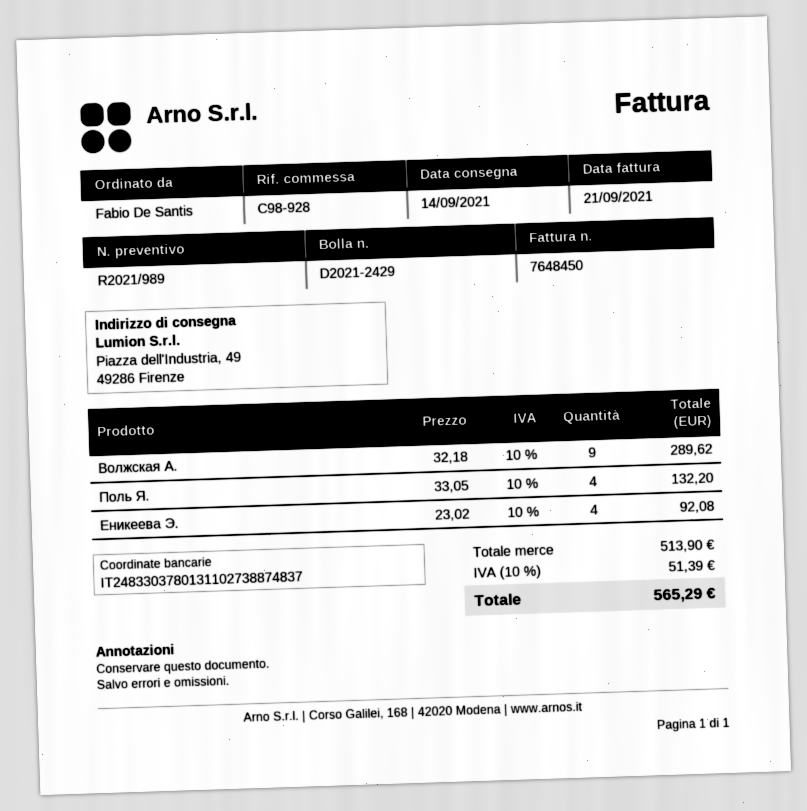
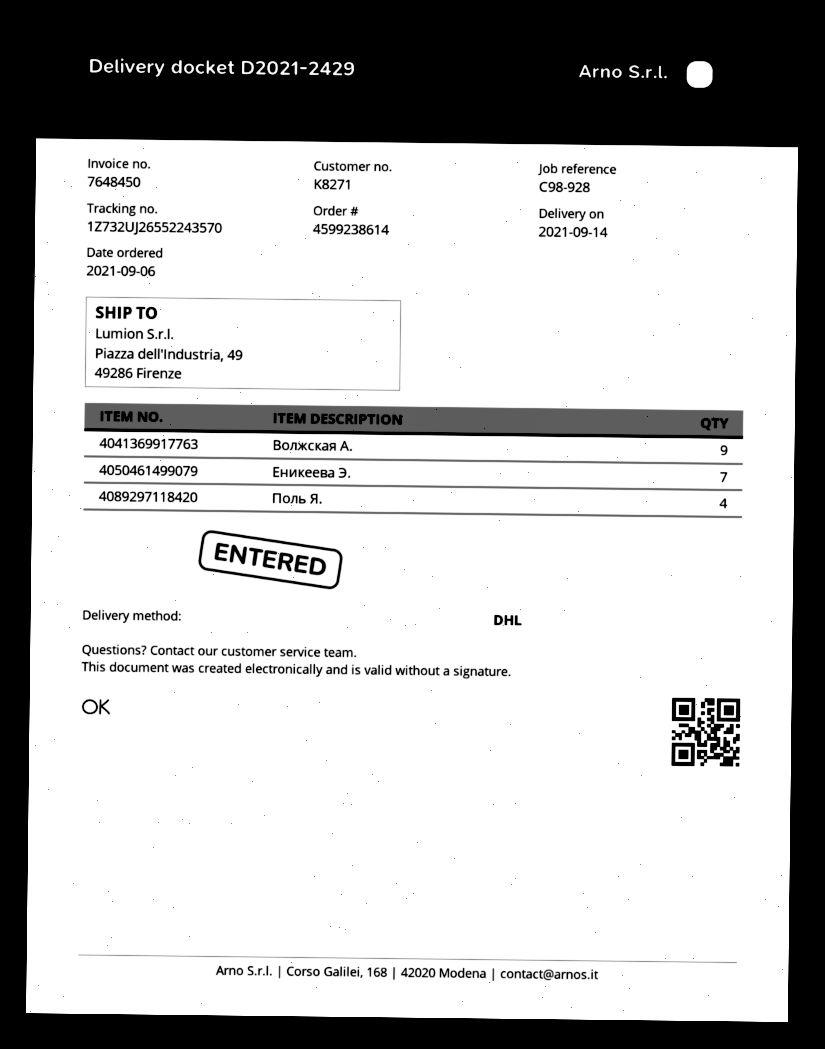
Еникеева Э.: 4 -> 7

